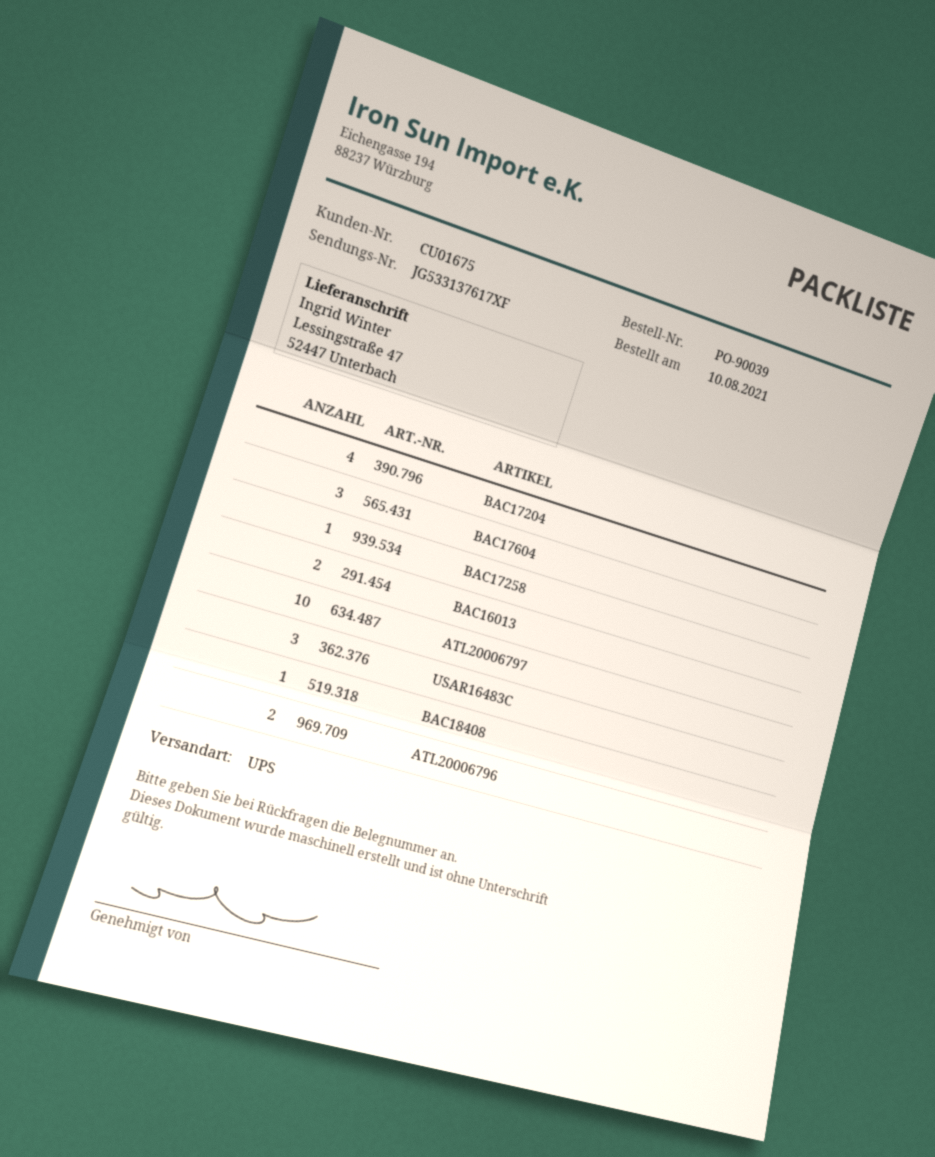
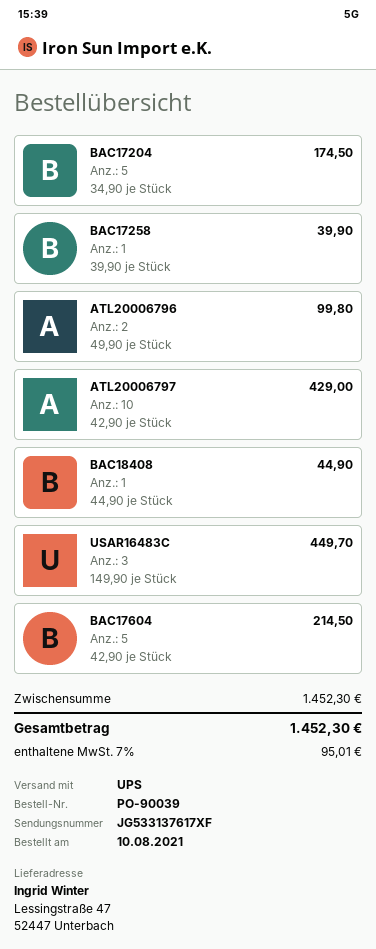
BAC17204: 4 -> 5
BAC17604: 3 -> 5
BAC16013: 2 -> none

